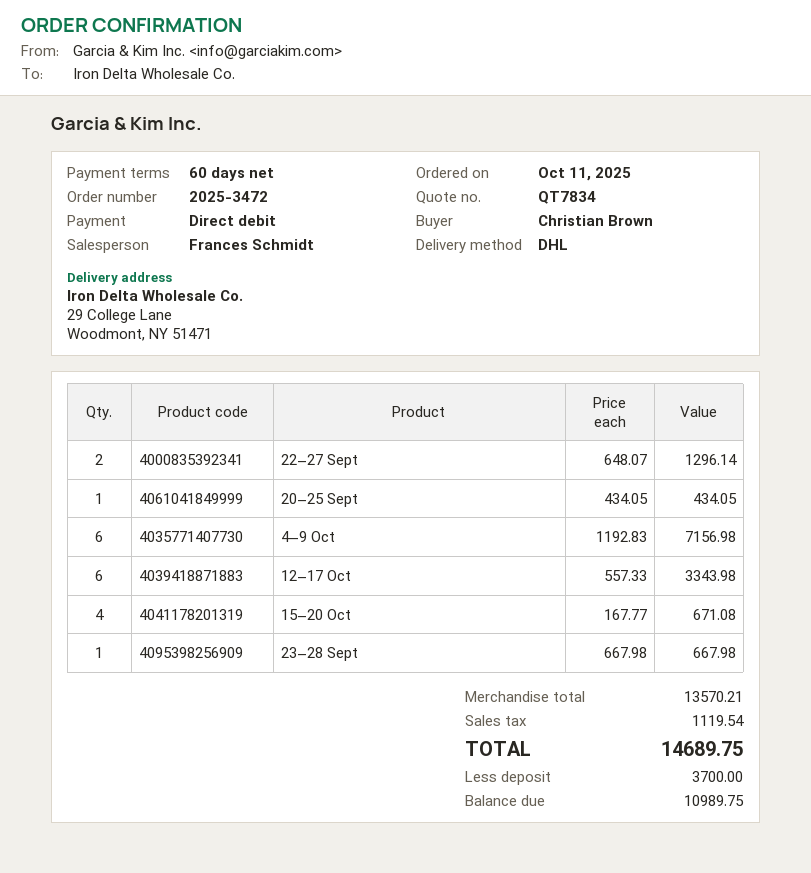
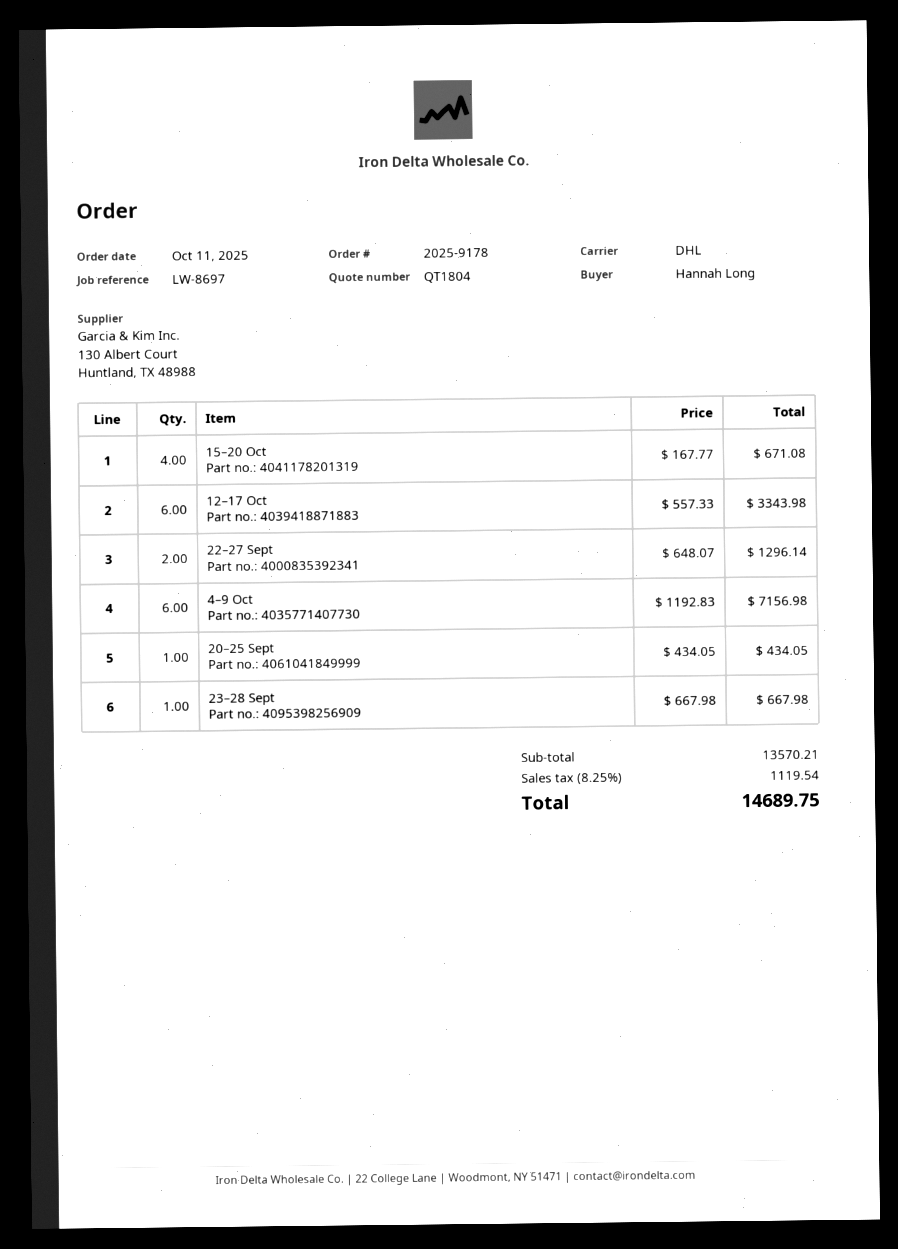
quote number: QT7834 -> QT1804
order number: 2025-3472 -> 2025-9178
ordered by: Christian Brown -> Hannah Long

